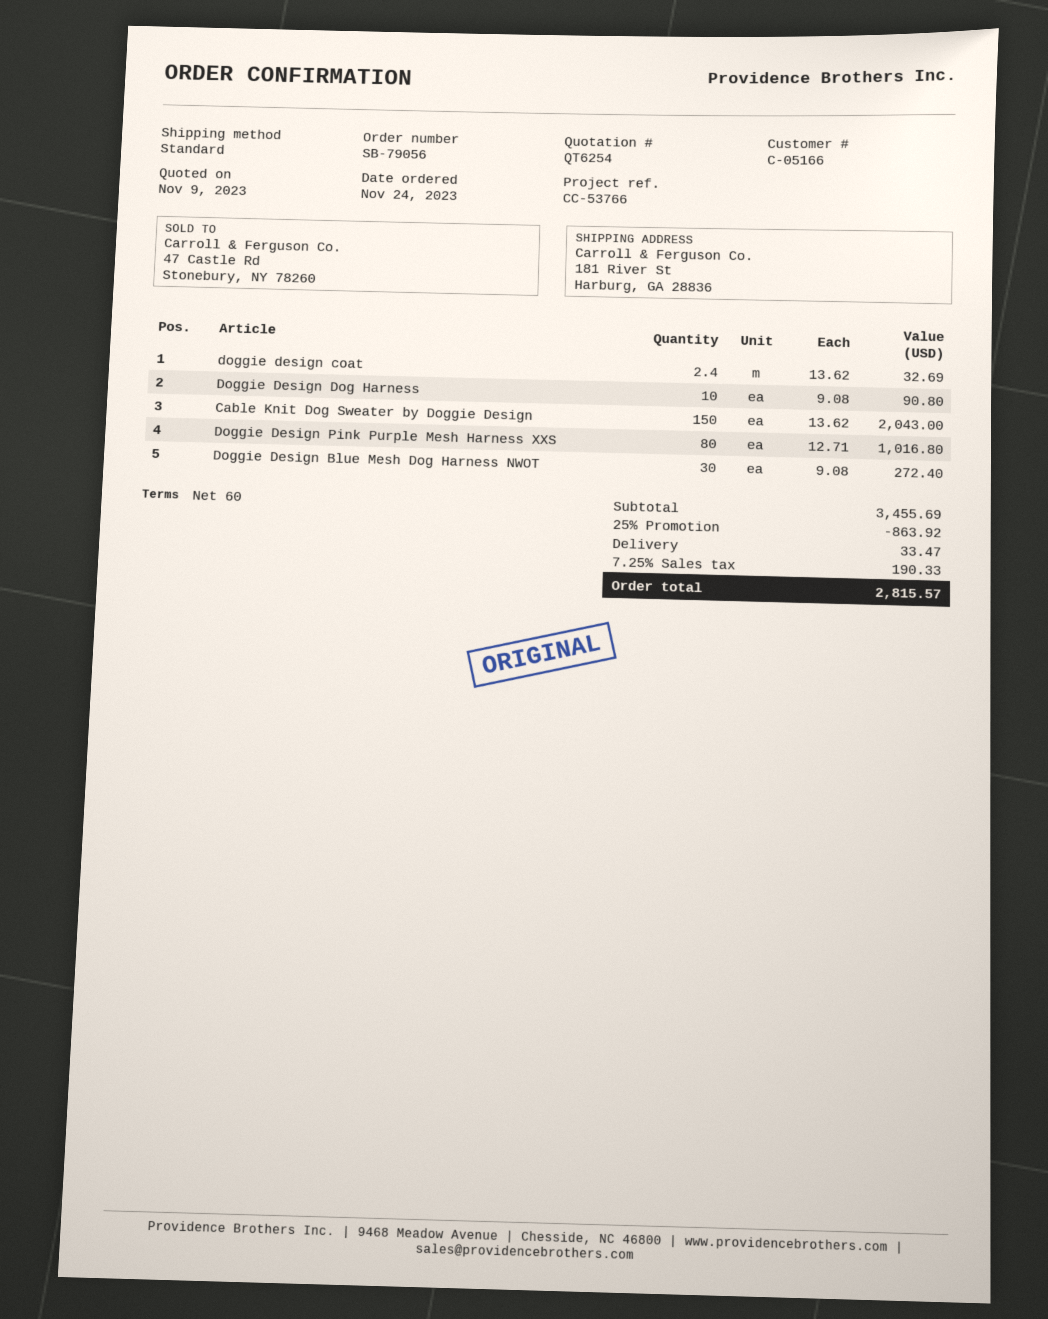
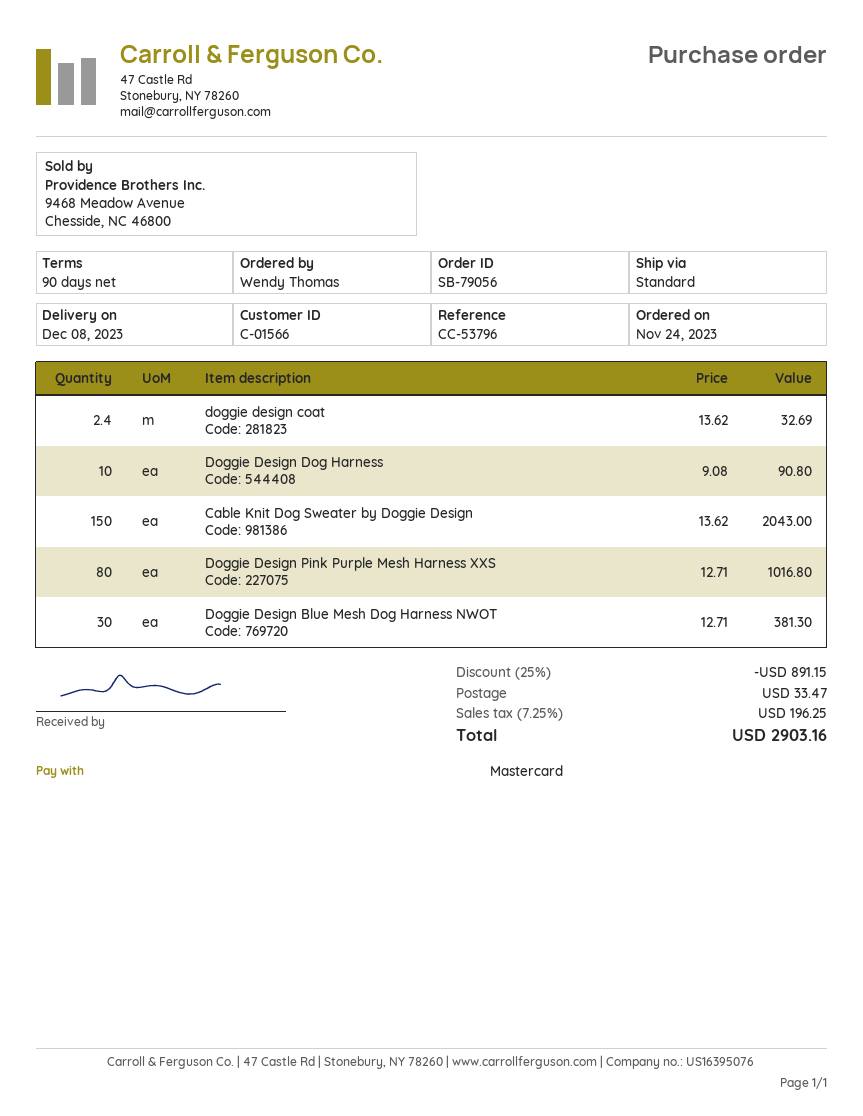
payment terms: 60 days -> 90 days
customer number: C-05166 -> C-01566
reference: CC-53766 -> CC-53796
Doggie Design Blue Mesh Dog Harness NWOT: 30 x 9.08 = 272.40 -> 30 x 12.71 = 381.30
discount: 25% = 863.92 -> 25% = 891.15
tax: 7.25% = 190.33 -> 7.25% = 196.25
total: 2815.57 -> 2903.16

